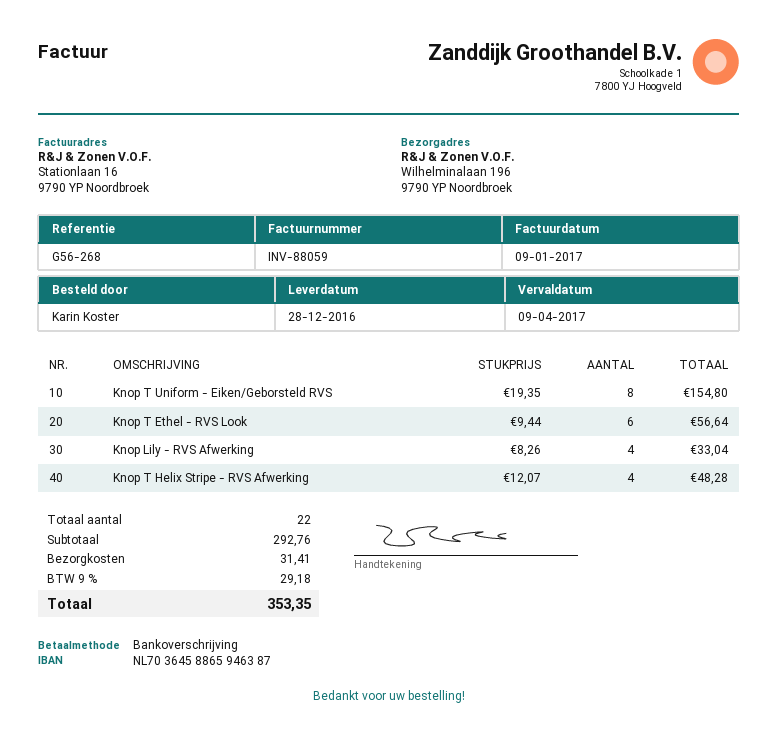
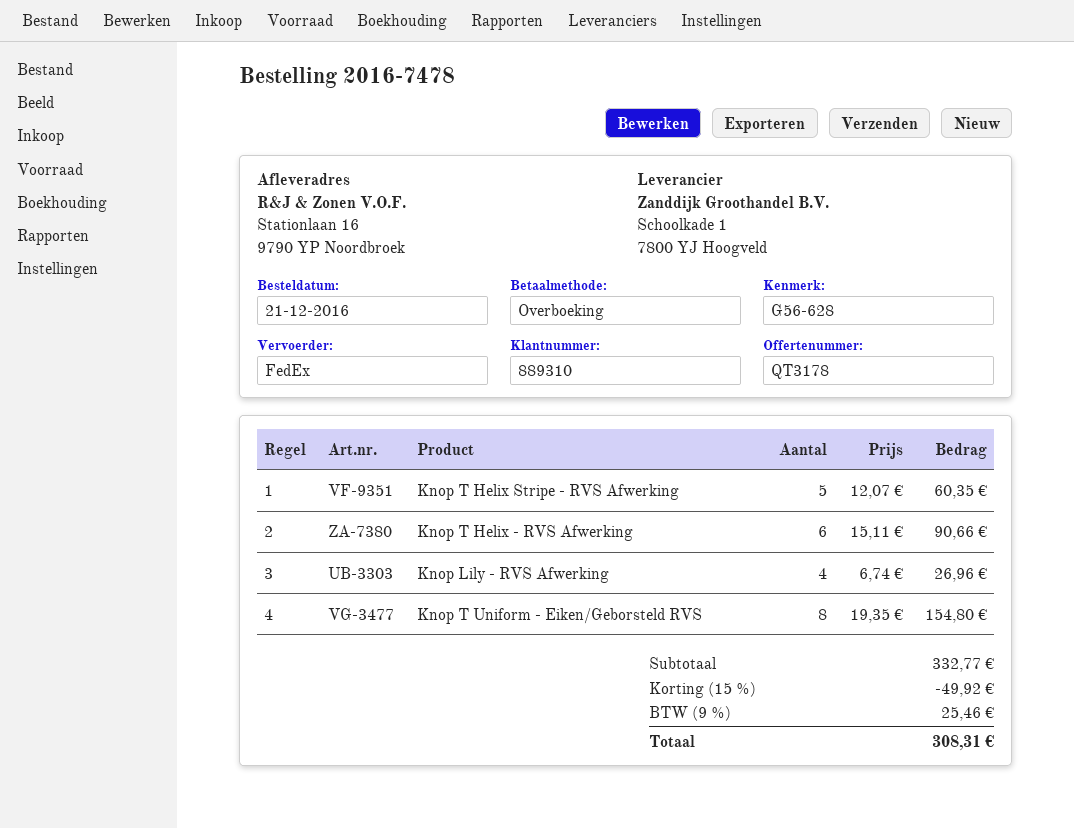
reference: G56-268 -> G56-628
ship to: Wilhelminalaan 196, 9790 YP Noordbroek -> Stationlaan 16, 9790 YP Noordbroek
Knop T Ethel - RVS Look: 6 x 9.44 = 56.64 -> none
Knop Lily - RVS Afwerking: 4 x 8.26 = 33.04 -> 4 x 6.74 = 26.96
Knop T Helix Stripe - RVS Afwerking: 4 x 12.07 = 48.28 -> 5 x 12.07 = 60.35
Knop T Helix - RVS Afwerking: none -> 6 x 15.11 = 90.66
subtotal: 292.76 -> 332.77
discount: none -> 15% = 49.92
shipping: 31.41 -> none
tax: 9% = 29.18 -> 9% = 25.46
total: 353.35 -> 308.31

